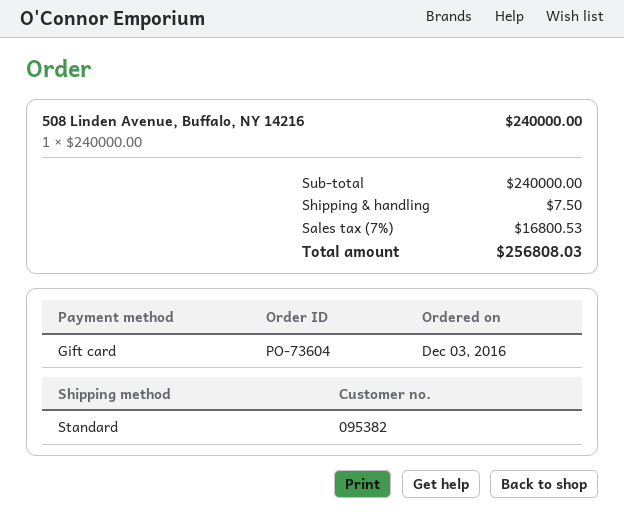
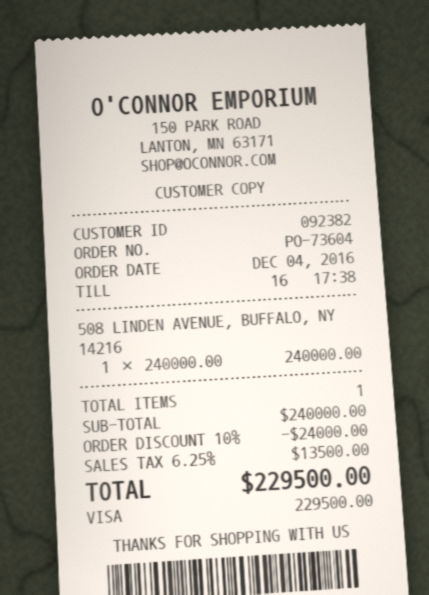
order date: 2016-12-03 -> 2016-12-04
customer number: 095382 -> 092382
payment method: gift card -> Visa
discount: none -> 10% = 24000.00
shipping: 7.50 -> none
tax: 7% = 16800.53 -> 6.25% = 13500.00
total: 256808.03 -> 229500.00

